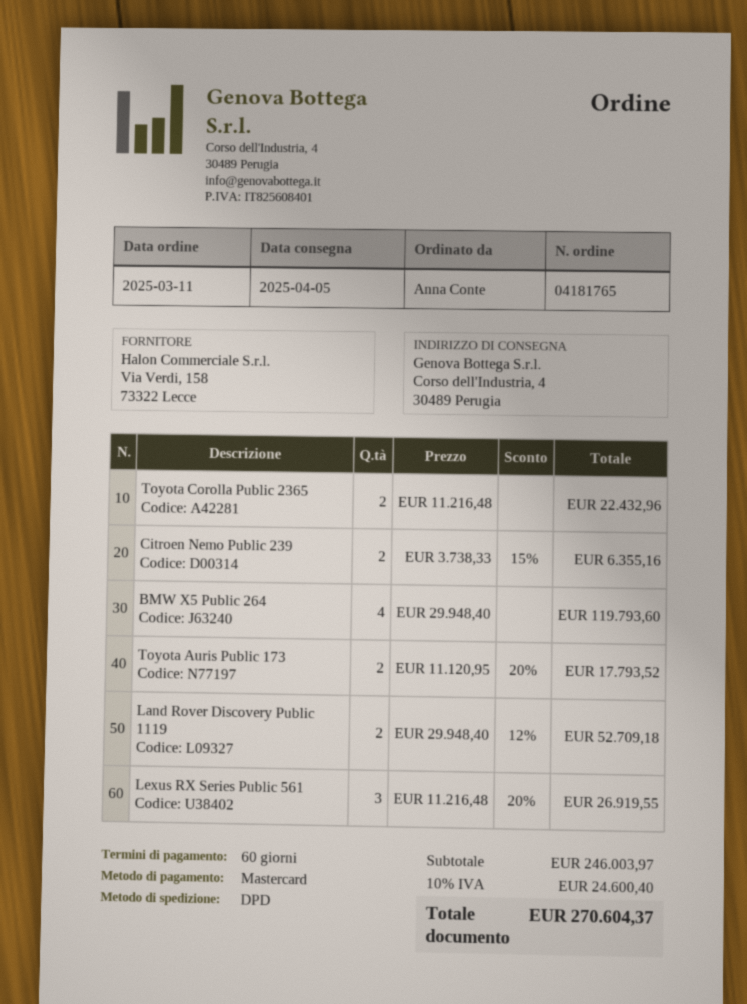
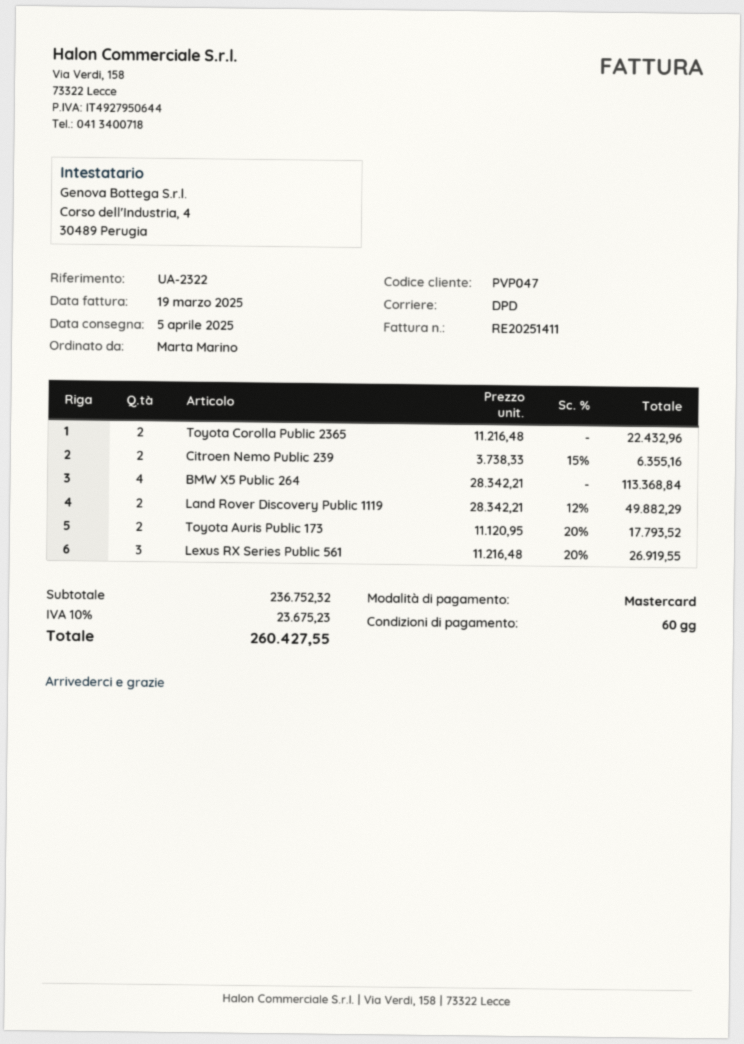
ordered by: Anna Conte -> Marta Marino
BMW X5 Public 264: 4 x 29948.40 = 119793.60 -> 4 x 28342.21 = 113368.84
Land Rover Discovery Public 1119: 2 x 29948.40 - 12% = 52709.18 -> 2 x 28342.21 - 12% = 49882.29
subtotal: 246003.97 -> 236752.32
tax: 10% = 24600.40 -> 10% = 23675.23
total: 270604.37 -> 260427.55

